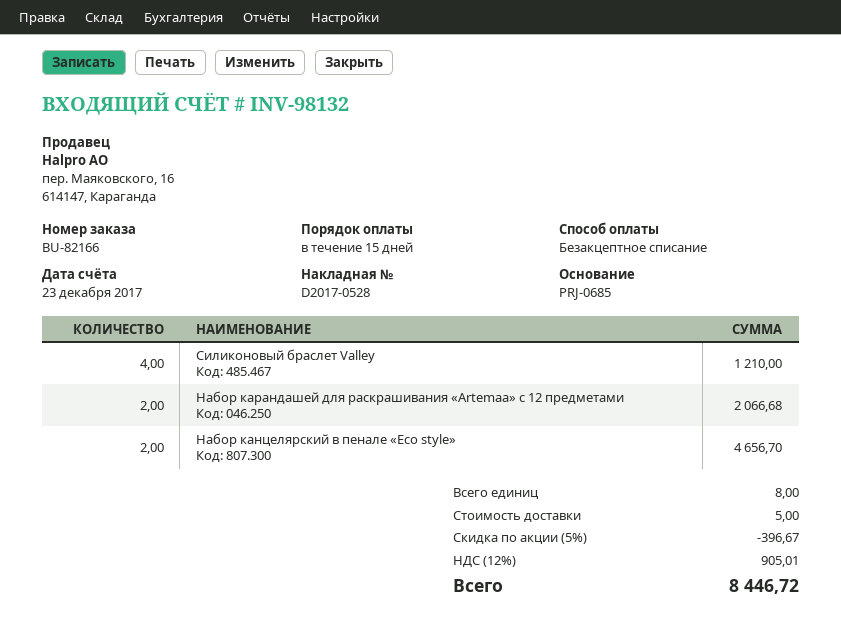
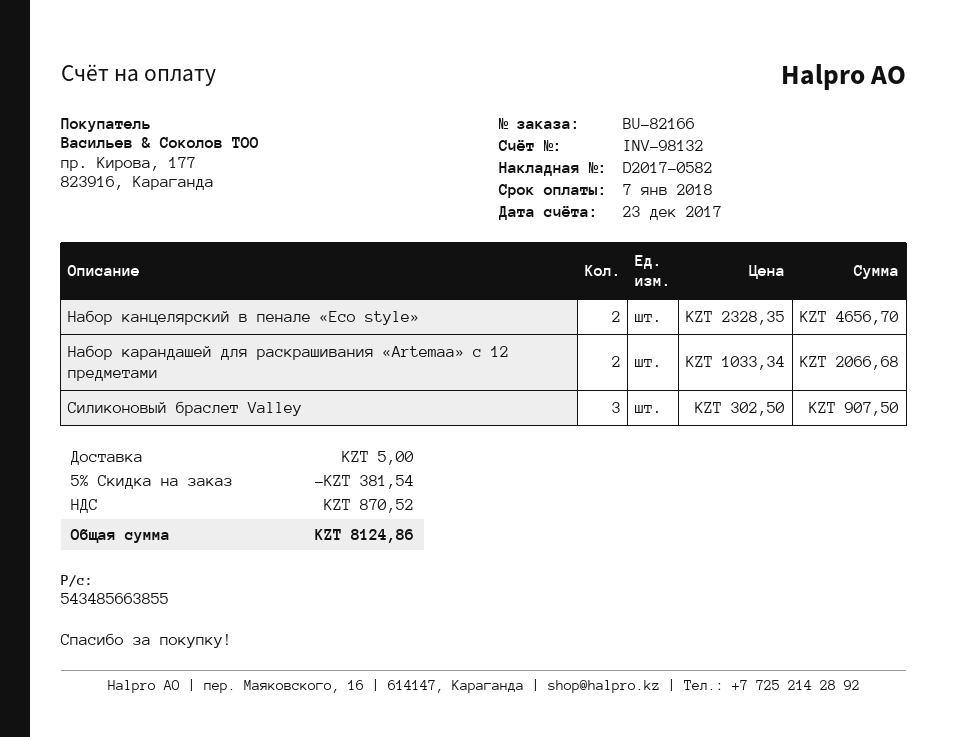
delivery note number: D2017-0528 -> D2017-0582
Силиконовый браслет Valley: 4 for 1210.00 -> 3 for 907.50
discount: 5% = 396.67 -> 5% = 381.54
tax: 905.01 -> 870.52
total: 8446.72 -> 8124.86

